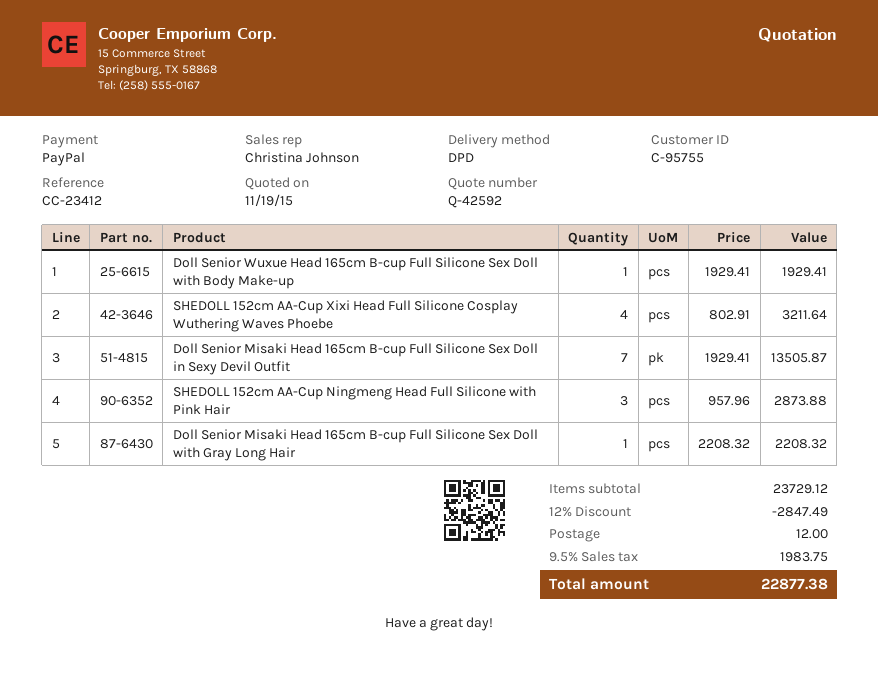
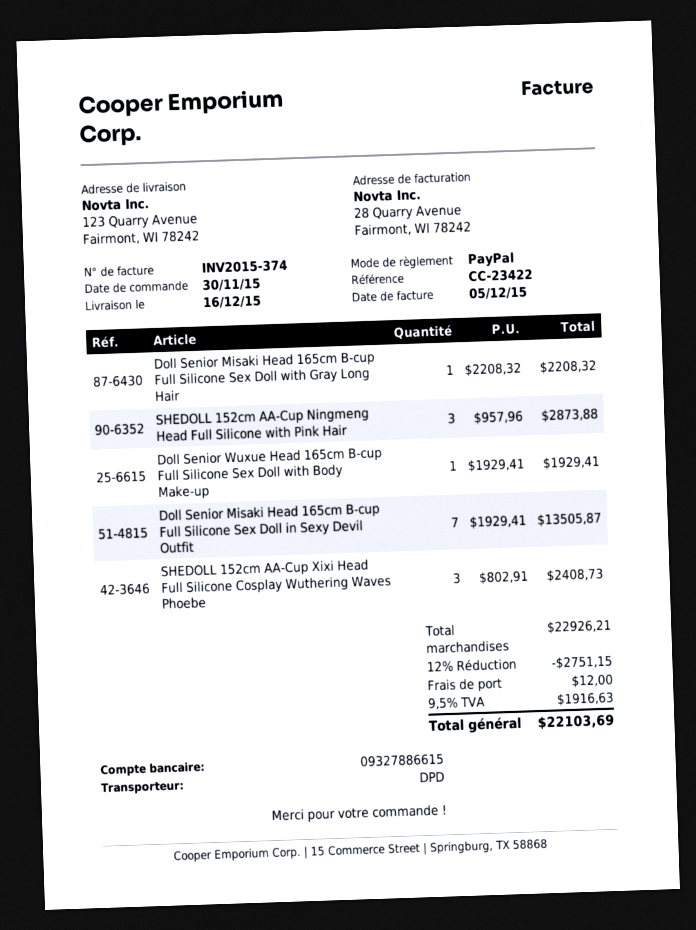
reference: CC-23412 -> CC-23422
SHEDOLL 152cm AA-Cup Xixi Head Full Silicone Cosplay Wuthering Waves Phoebe: 4 x 802.91 = 3211.64 -> 3 x 802.91 = 2408.73
subtotal: 23729.12 -> 22926.21
discount: 12% = 2847.49 -> 12% = 2751.15
tax: 9.5% = 1983.75 -> 9.5% = 1916.63
total: 22877.38 -> 22103.69

